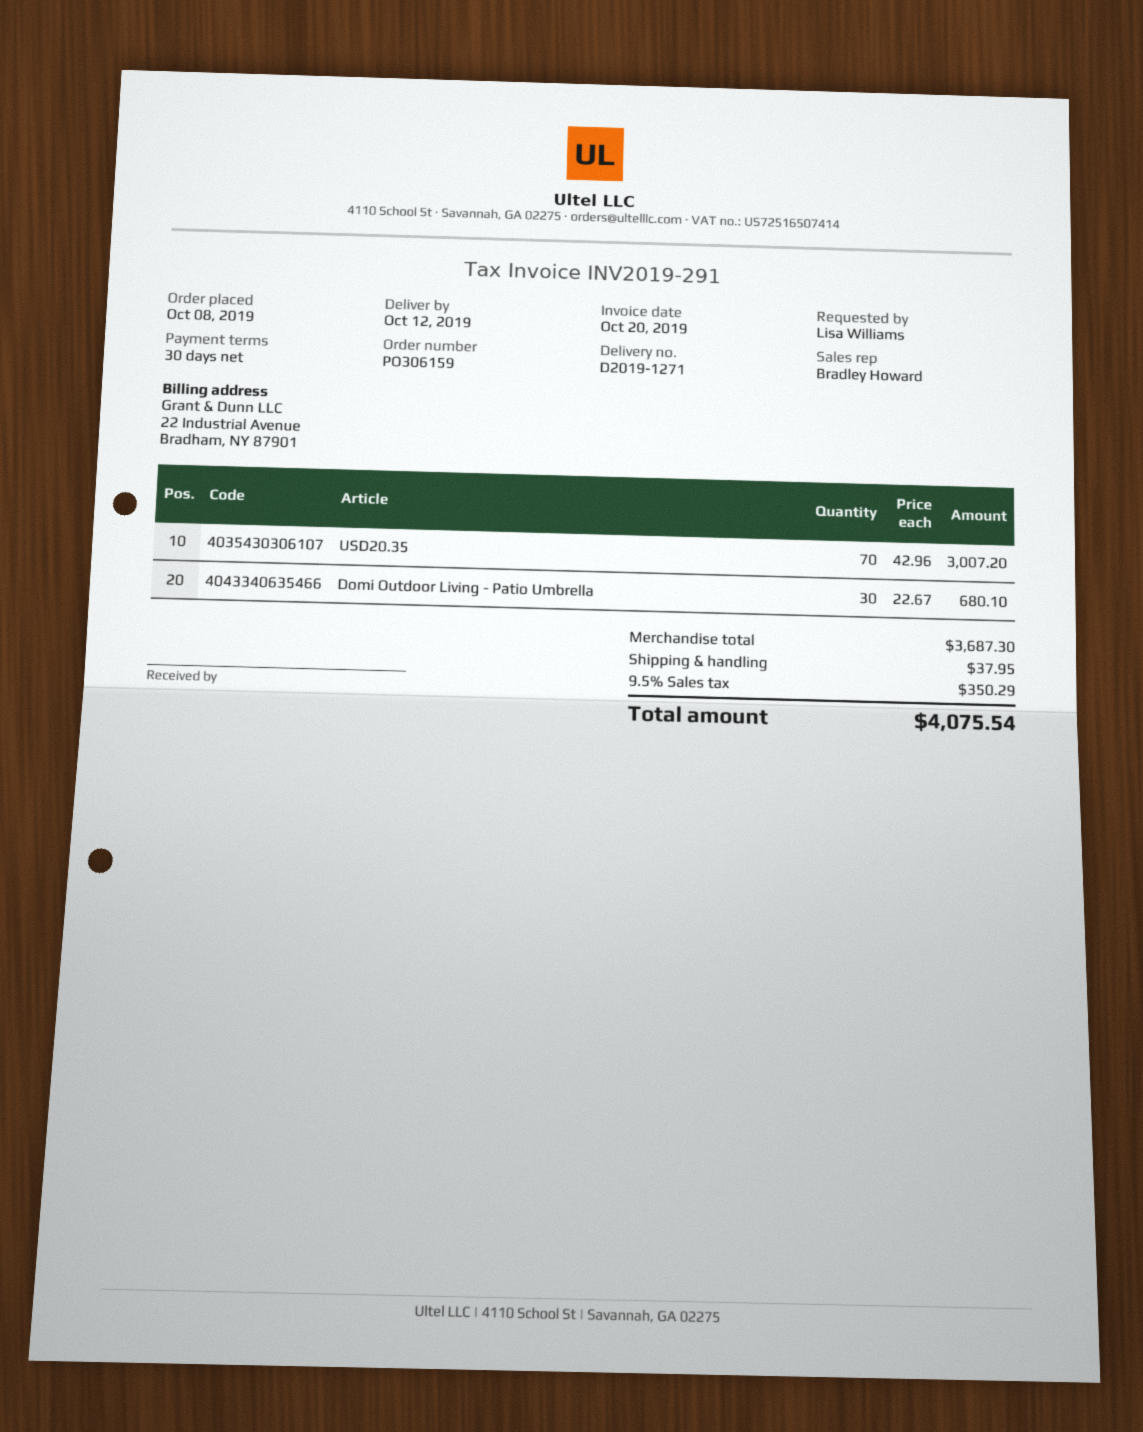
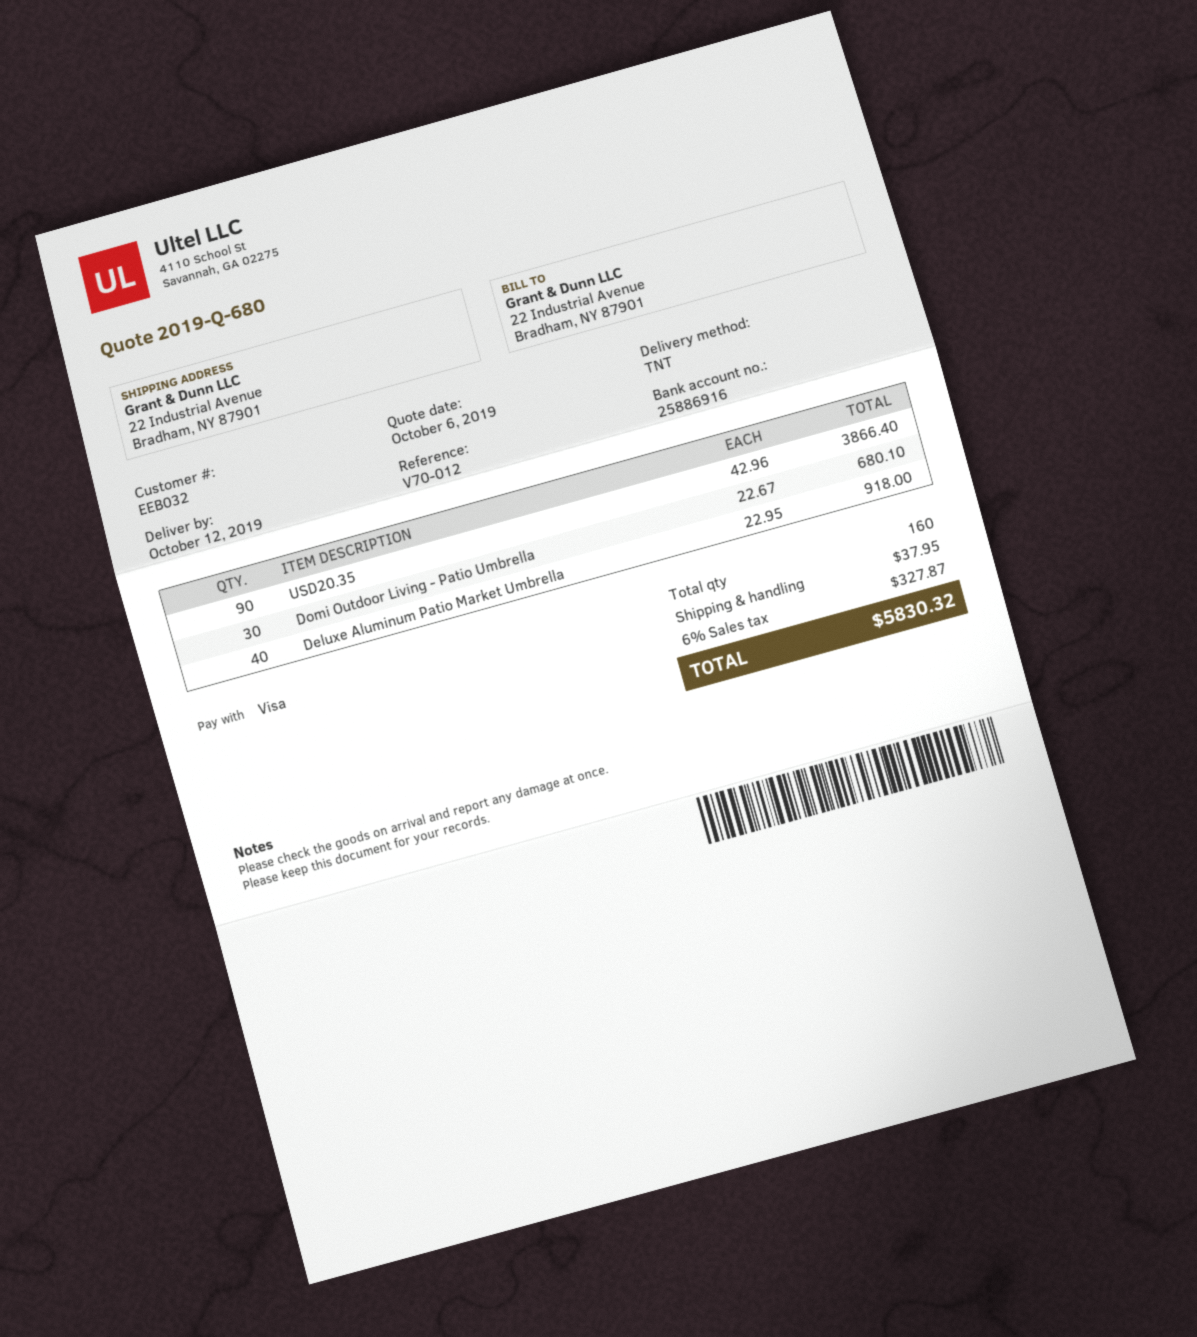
USD20.35: 70 x 42.96 = 3007.20 -> 90 x 42.96 = 3866.40
Deluxe Aluminum Patio Market Umbrella: none -> 40 x 22.95 = 918.00
tax: 9.5% = 350.29 -> 6% = 327.87
total: 4075.54 -> 5830.32

